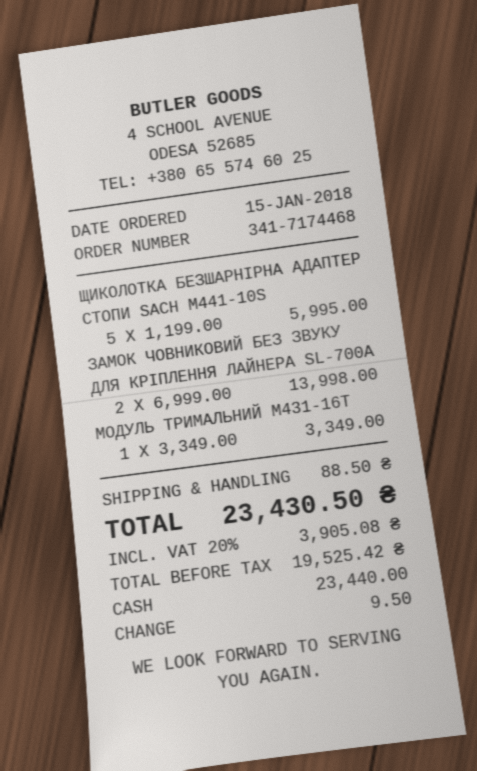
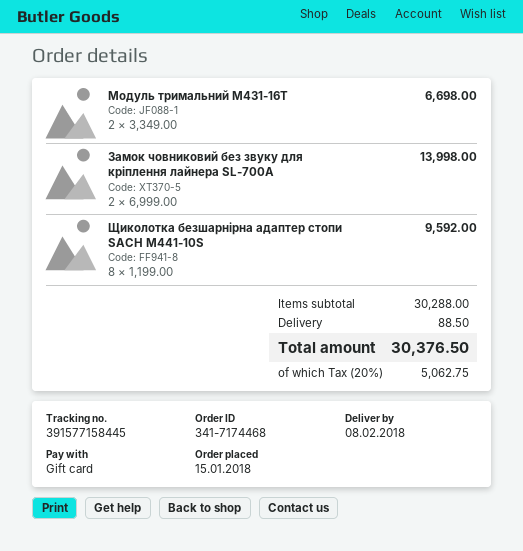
payment method: cash -> gift card
ЩИКОЛОТКА БЕЗШАРНІРНА АДАПТЕР СТОПИ SACH M441-10S: 5 x 1199.00 = 5995.00 -> 8 x 1199.00 = 9592.00
МОДУЛЬ ТРИМАЛЬНИЙ М431-16T: 1 x 3349.00 = 3349.00 -> 2 x 3349.00 = 6698.00
tax: 20% = 3905.08 -> 20% = 5062.75
total: 23430.50 -> 30376.50

